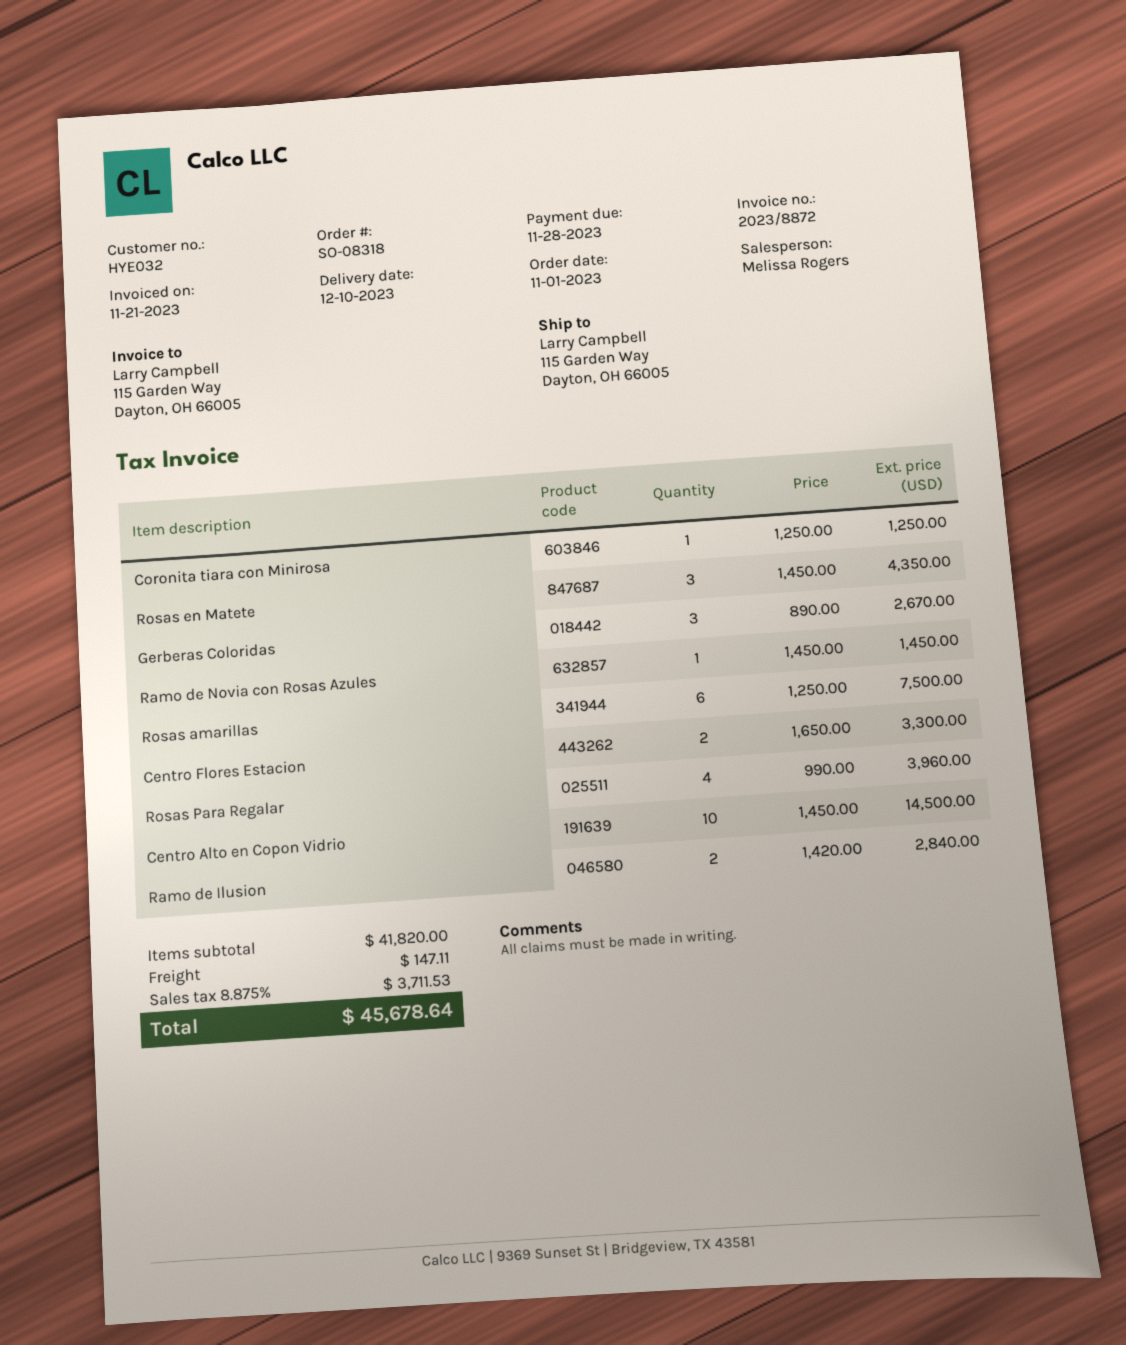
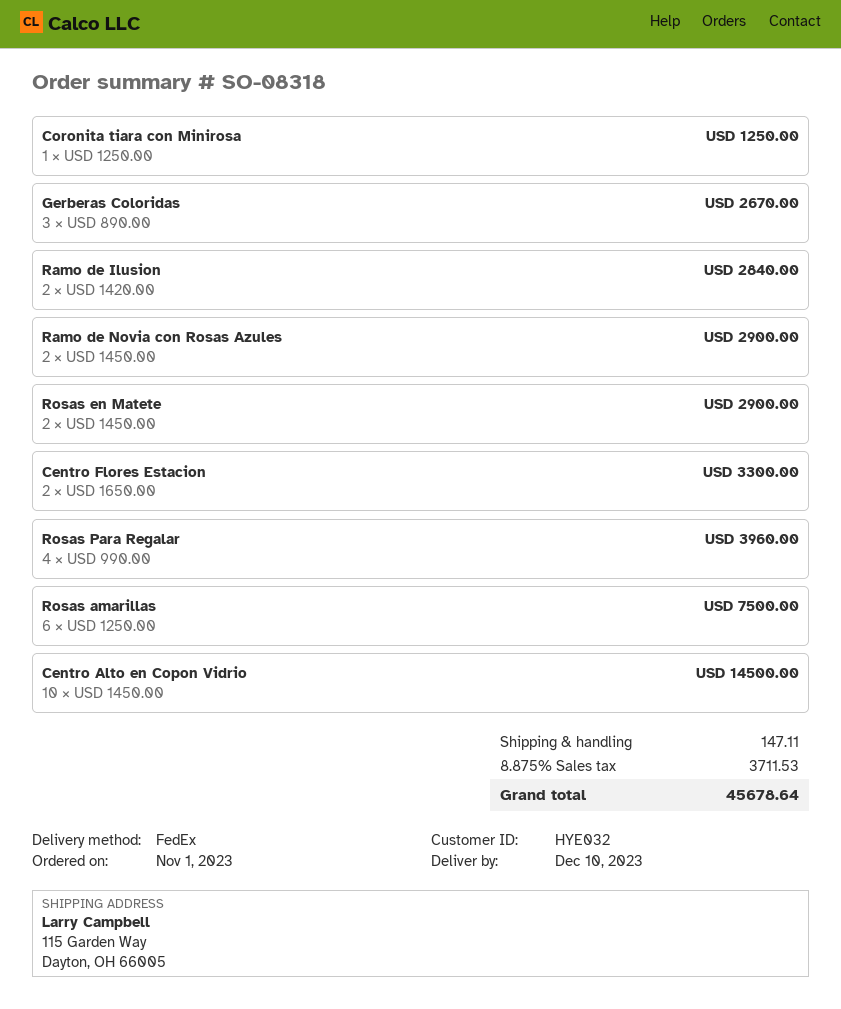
Rosas en Matete: 3 x 1450.00 = 4350.00 -> 2 x 1450.00 = 2900.00
Ramo de Novia con Rosas Azules: 1 x 1450.00 = 1450.00 -> 2 x 1450.00 = 2900.00

